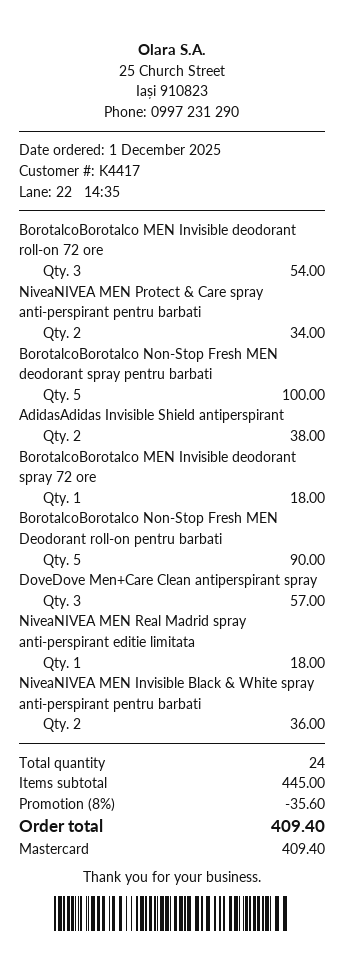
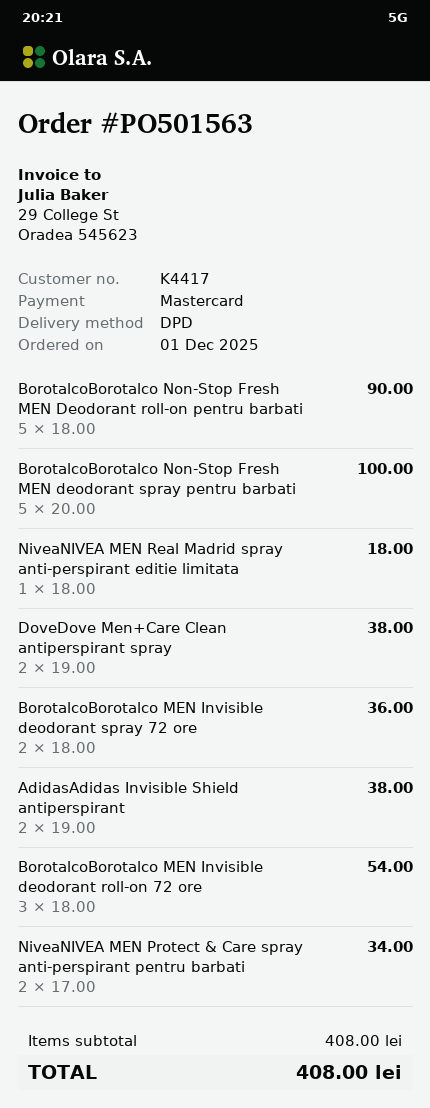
BorotalcoBorotalco MEN Invisible deodorant spray 72 ore: 1 for 18.00 -> 2 for 36.00
DoveDove Men+Care Clean antiperspirant spray: 3 for 57.00 -> 2 for 38.00
NiveaNIVEA MEN Invisible Black & White spray anti-perspirant pentru barbati: 2 for 36.00 -> none
subtotal: 445.00 -> 408.00
discount: 8% = 35.60 -> none
total: 409.40 -> 408.00

